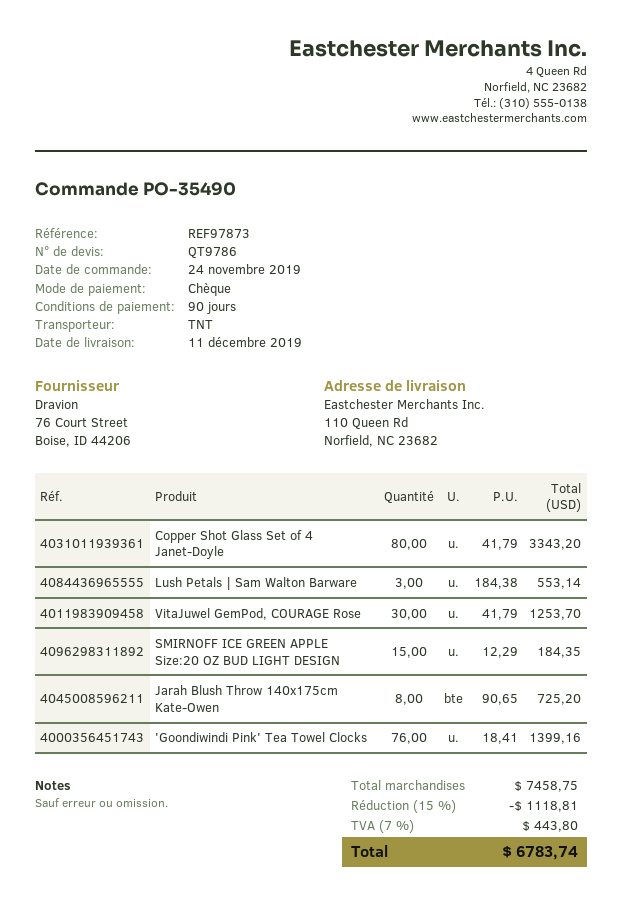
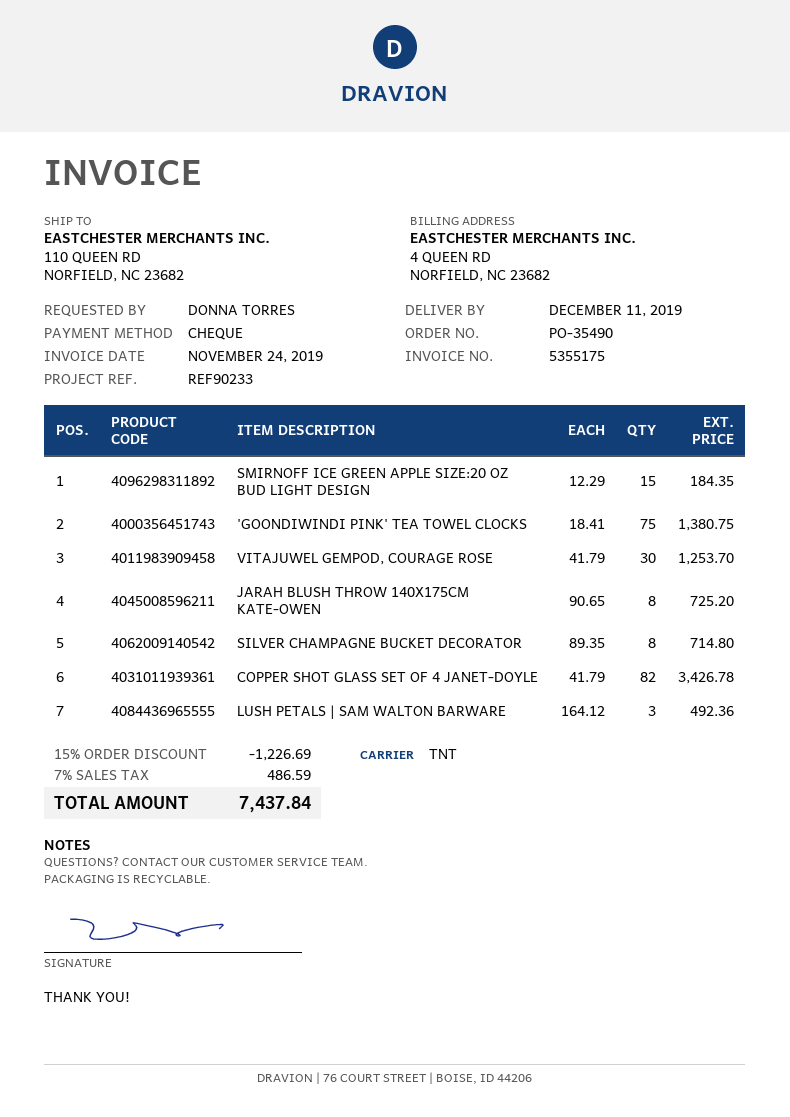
reference: REF97873 -> REF90233
Copper Shot Glass Set of 4 Janet-Doyle: 80 x 41.79 = 3343.20 -> 82 x 41.79 = 3426.78
Lush Petals | Sam Walton Barware: 3 x 184.38 = 553.14 -> 3 x 164.12 = 492.36
'Goondiwindi Pink' Tea Towel Clocks: 76 x 18.41 = 1399.16 -> 75 x 18.41 = 1380.75
SILVER CHAMPAGNE BUCKET DECORATOR: none -> 8 x 89.35 = 714.80
discount: 15% = 1118.81 -> 15% = 1226.69
tax: 7% = 443.80 -> 7% = 486.59
total: 6783.74 -> 7437.84

